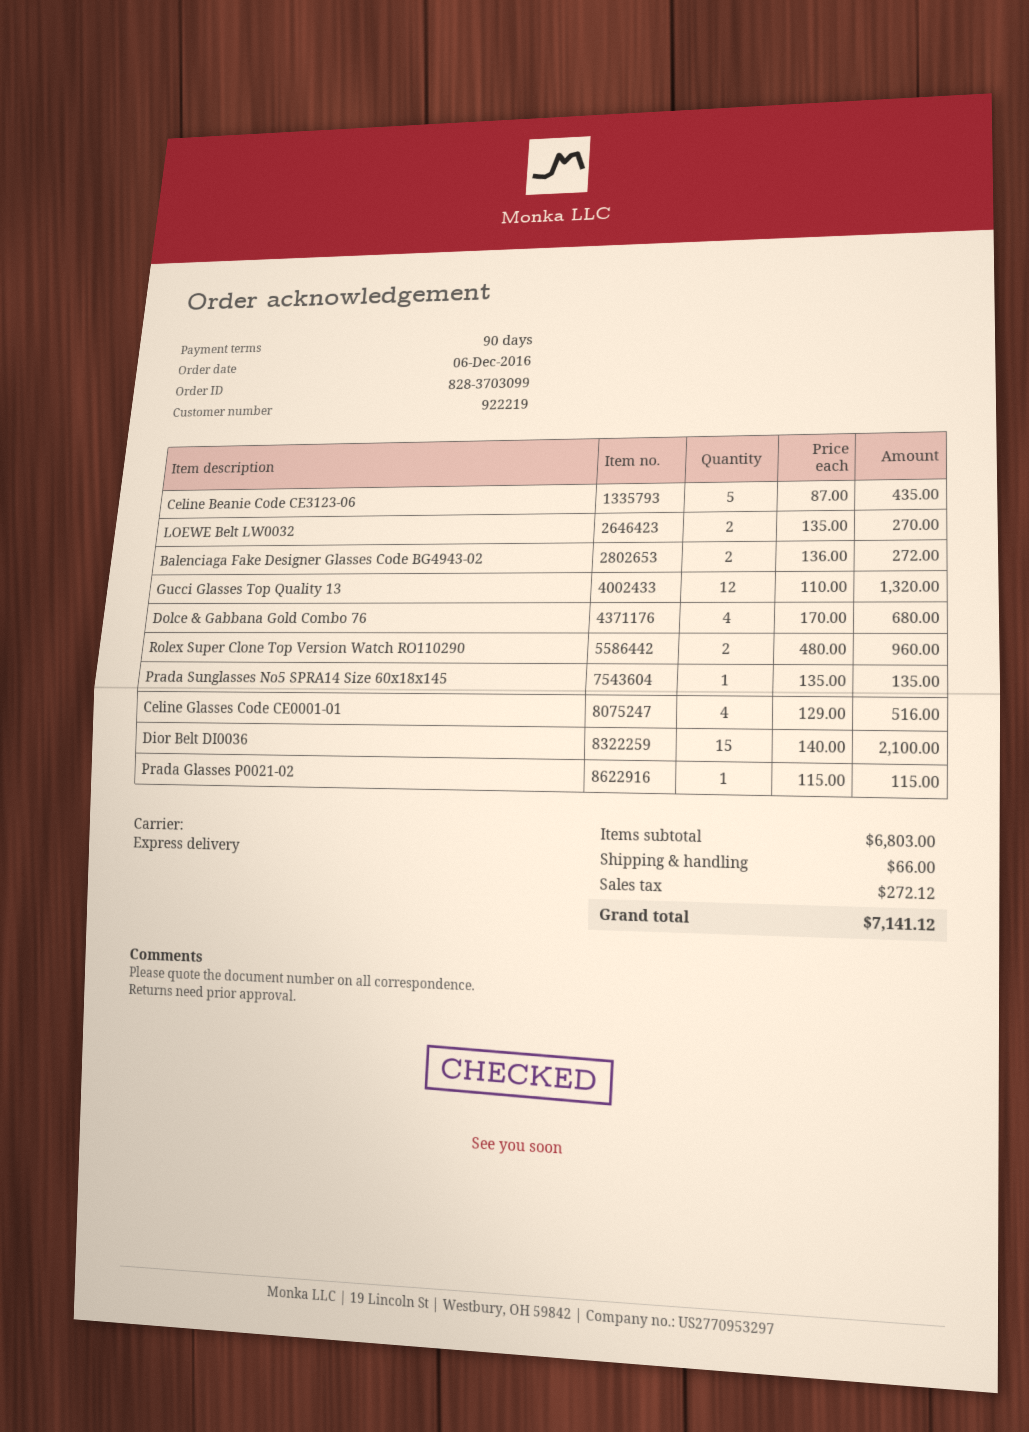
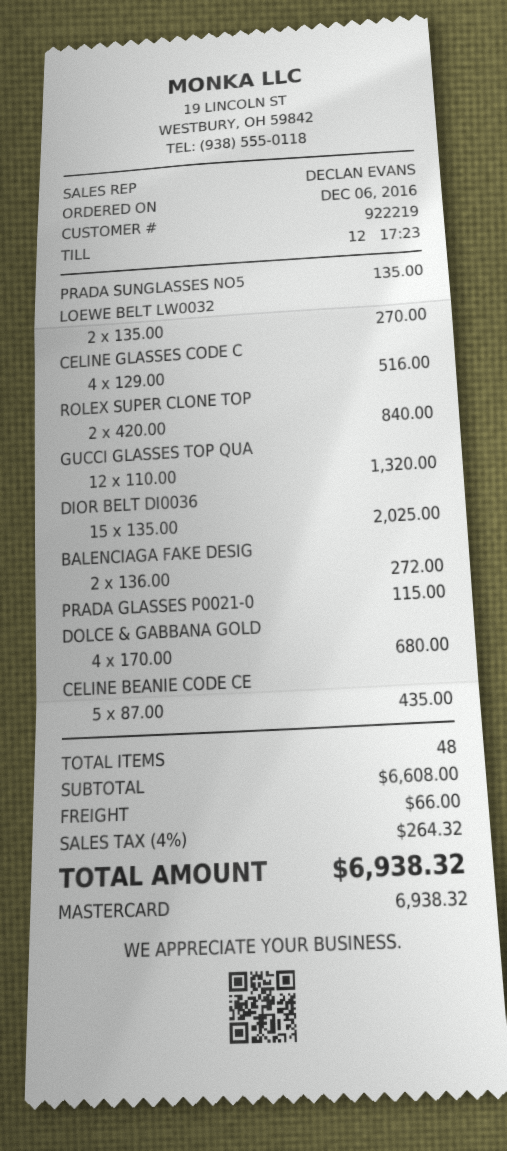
Rolex Super Clone Top Version Watch RO110290: 2 x 480.00 = 960.00 -> 2 x 420.00 = 840.00
Dior Belt DI0036: 15 x 140.00 = 2100.00 -> 15 x 135.00 = 2025.00
subtotal: 6803.00 -> 6608.00
tax: 272.12 -> 264.32
total: 7141.12 -> 6938.32

